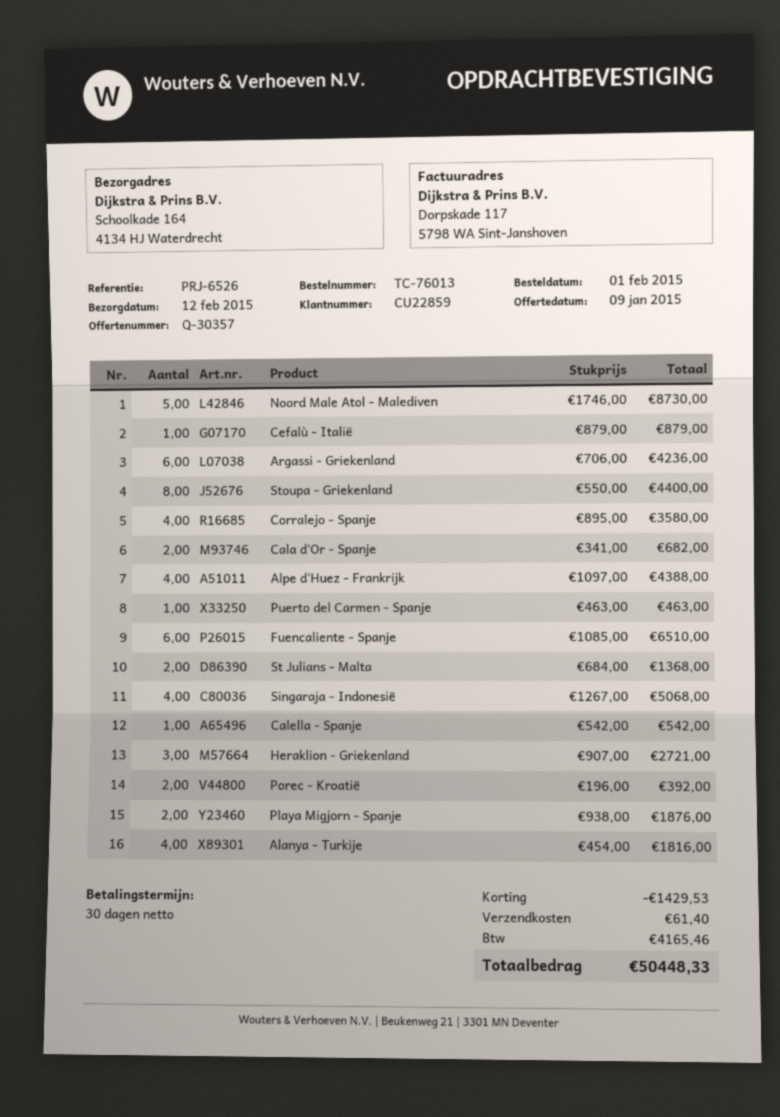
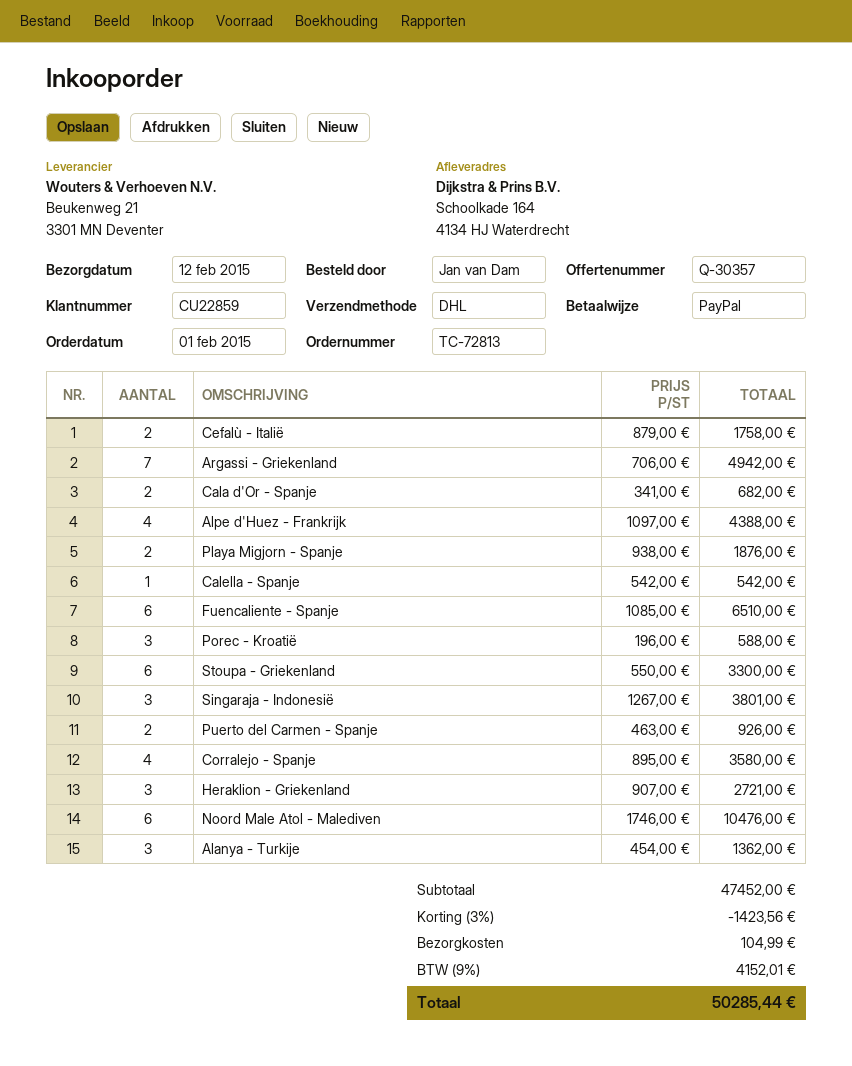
order number: TC-76013 -> TC-72813
Noord Male Atol - Malediven: 5 x 1746.00 = 8730.00 -> 6 x 1746.00 = 10476.00
Cefalù - Italië: 1 x 879.00 = 879.00 -> 2 x 879.00 = 1758.00
Argassi - Griekenland: 6 x 706.00 = 4236.00 -> 7 x 706.00 = 4942.00
Stoupa - Griekenland: 8 x 550.00 = 4400.00 -> 6 x 550.00 = 3300.00
Puerto del Carmen - Spanje: 1 x 463.00 = 463.00 -> 2 x 463.00 = 926.00
St Julians - Malta: 2 x 684.00 = 1368.00 -> none
Singaraja - Indonesië: 4 x 1267.00 = 5068.00 -> 3 x 1267.00 = 3801.00
Porec - Kroatië: 2 x 196.00 = 392.00 -> 3 x 196.00 = 588.00
Alanya - Turkije: 4 x 454.00 = 1816.00 -> 3 x 454.00 = 1362.00
discount: 1429.53 -> 1423.56
shipping: 61.40 -> 104.99
tax: 4165.46 -> 4152.01
total: 50448.33 -> 50285.44

